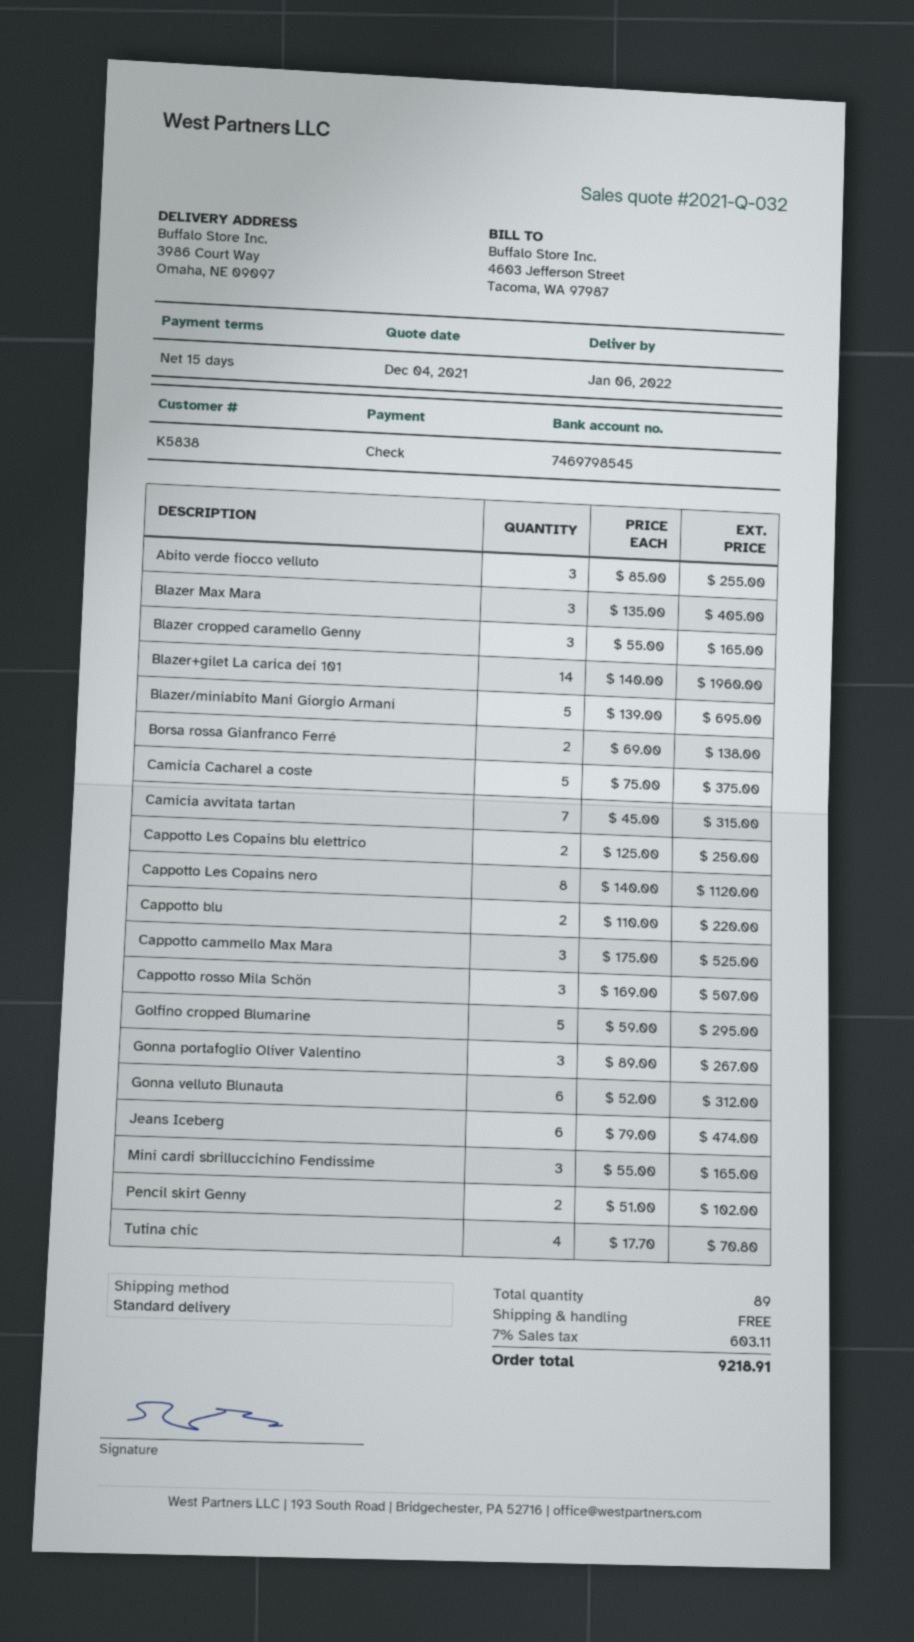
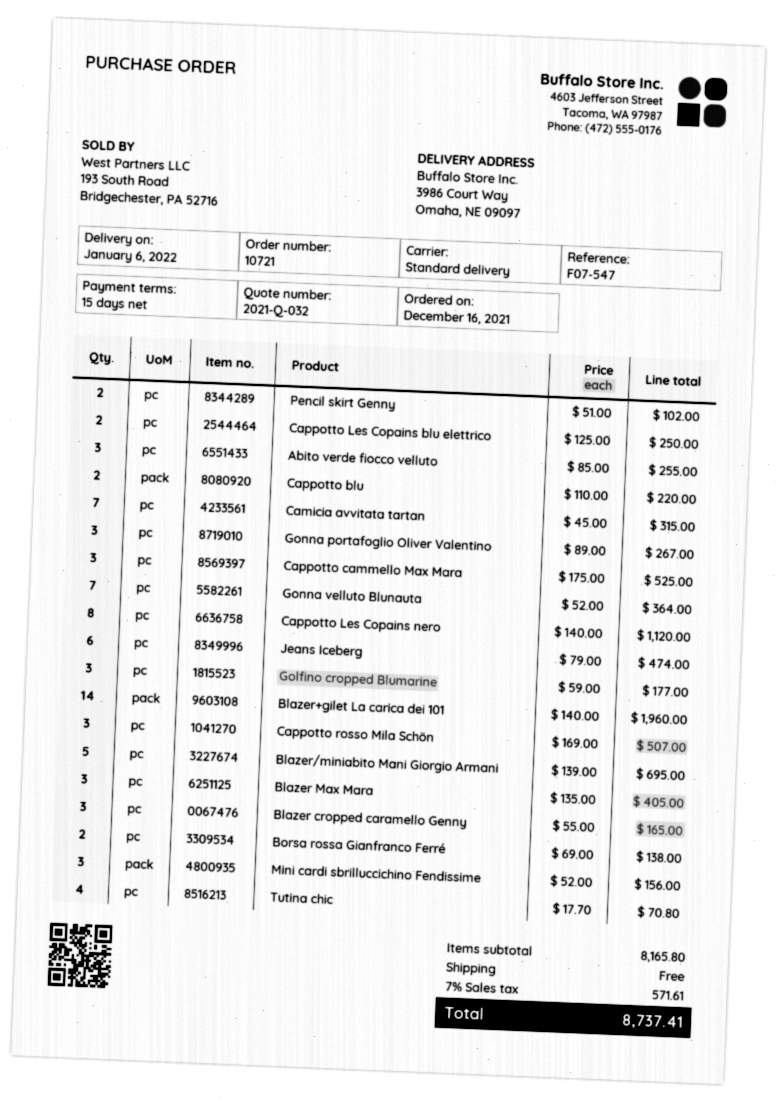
Camicia Cacharel a coste: 5 x 75.00 = 375.00 -> none
Golfino cropped Blumarine: 5 x 59.00 = 295.00 -> 3 x 59.00 = 177.00
Gonna velluto Blunauta: 6 x 52.00 = 312.00 -> 7 x 52.00 = 364.00
Mini cardi sbrilluccichino Fendissime: 3 x 55.00 = 165.00 -> 3 x 52.00 = 156.00
tax: 7% = 603.11 -> 7% = 571.61
total: 9218.91 -> 8737.41

